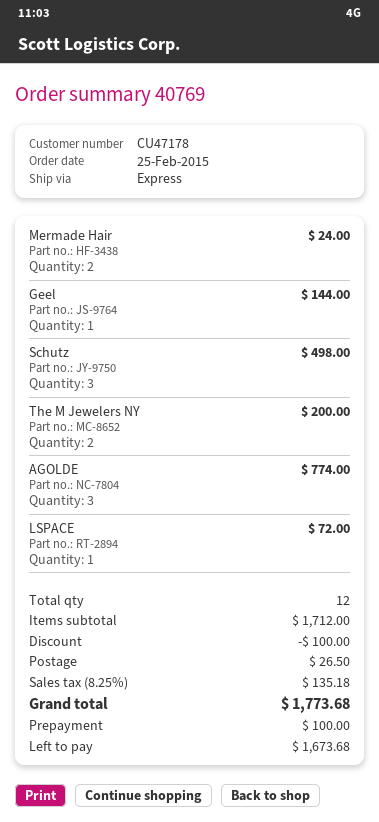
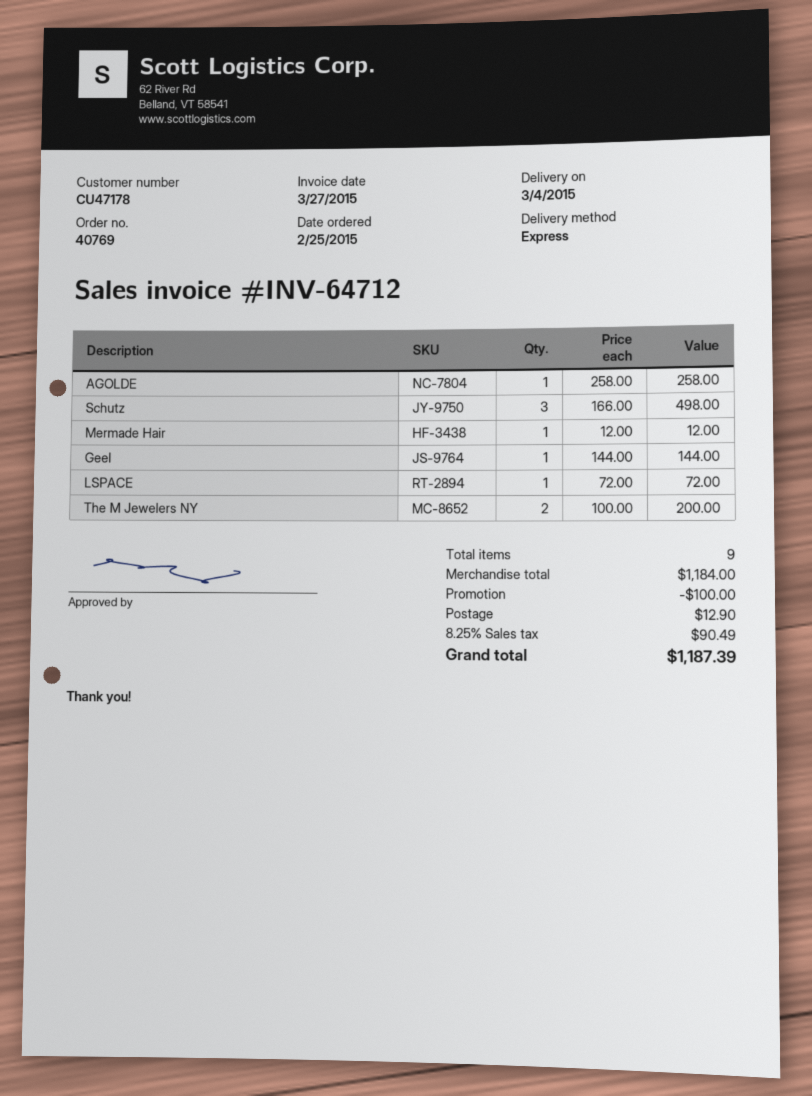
Mermade Hair: 2 for 24.00 -> 1 for 12.00
AGOLDE: 3 for 774.00 -> 1 for 258.00
total quantity: 12 -> 9
subtotal: 1712.00 -> 1184.00
shipping: 26.50 -> 12.90
tax: 8.25% = 135.18 -> 8.25% = 90.49
total: 1773.68 -> 1187.39

